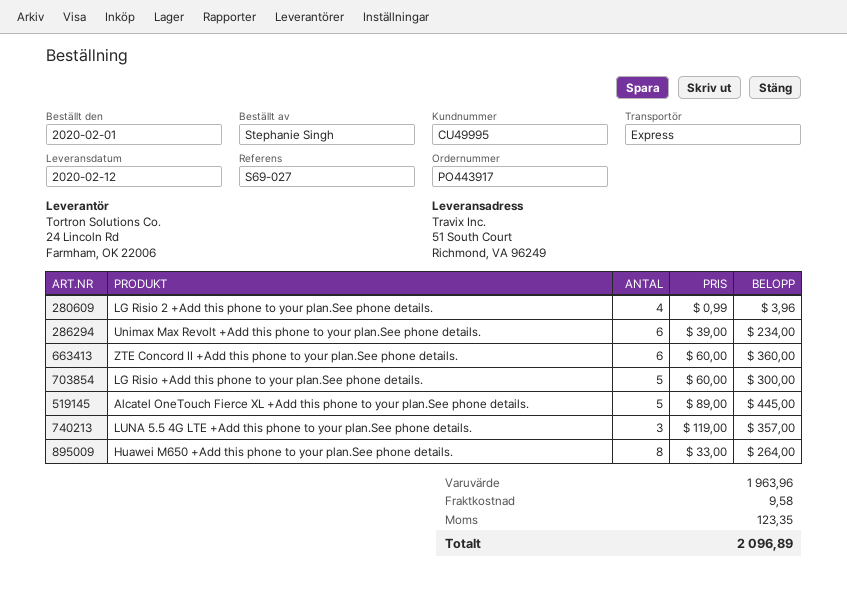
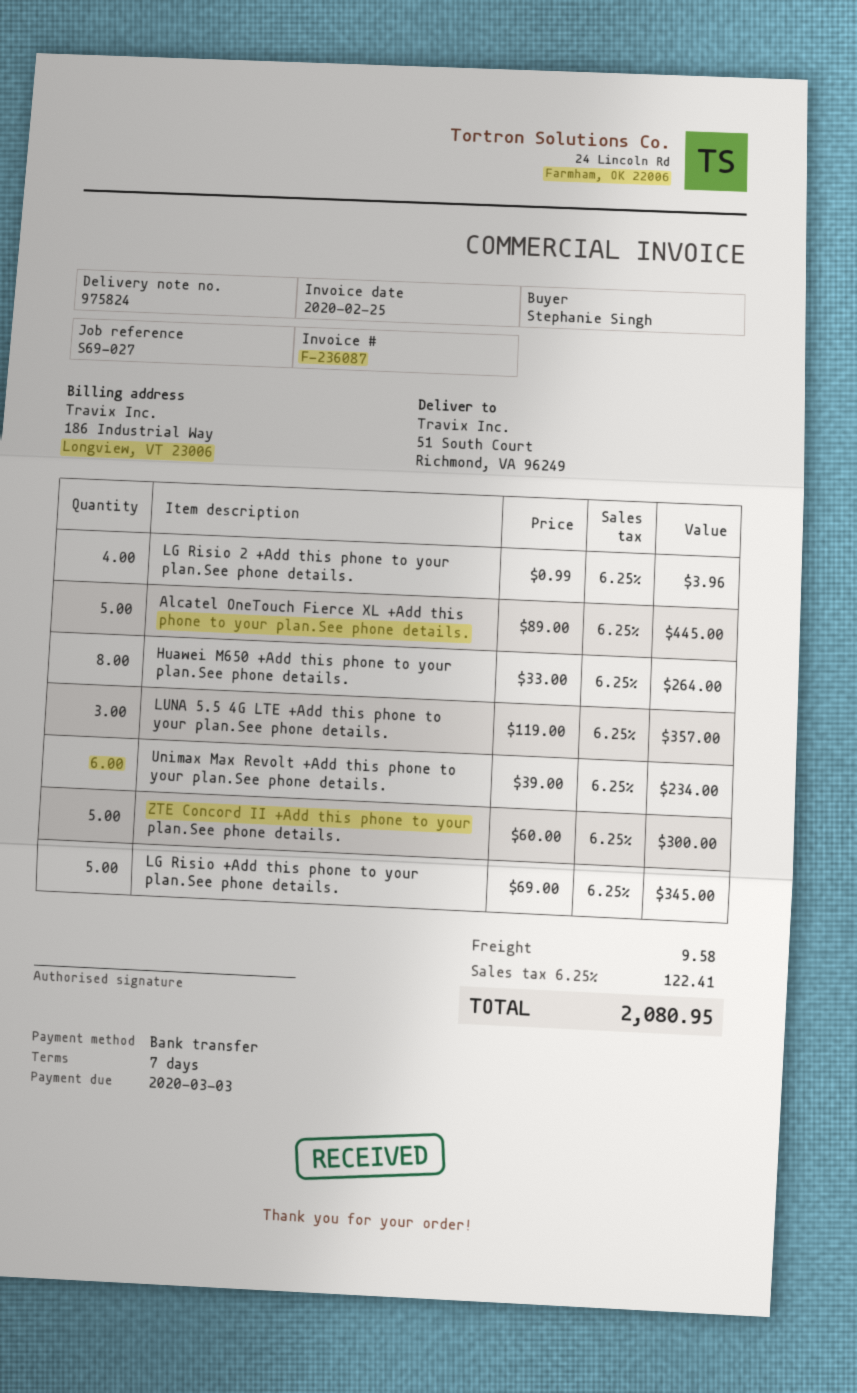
ZTE Concord II +Add this phone to your plan.See phone details.: 6 x 60.00 = 360.00 -> 5 x 60.00 = 300.00
LG Risio +Add this phone to your plan.See phone details.: 5 x 60.00 = 300.00 -> 5 x 69.00 = 345.00
tax: 123.35 -> 122.41
total: 2096.89 -> 2080.95

